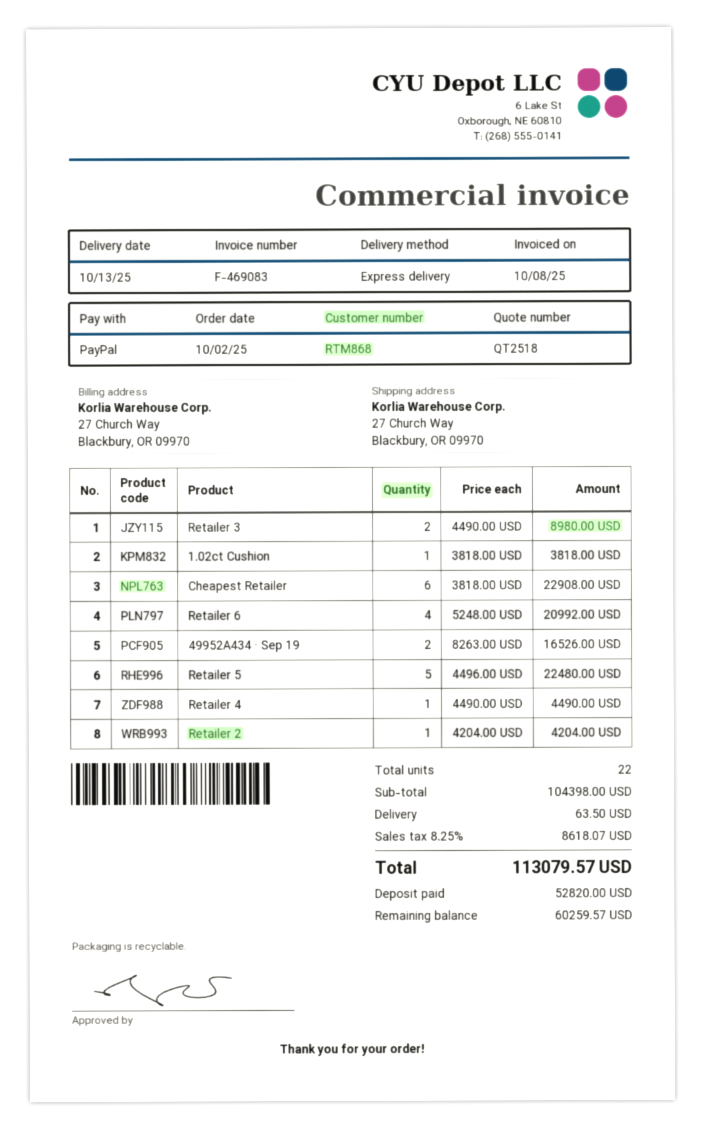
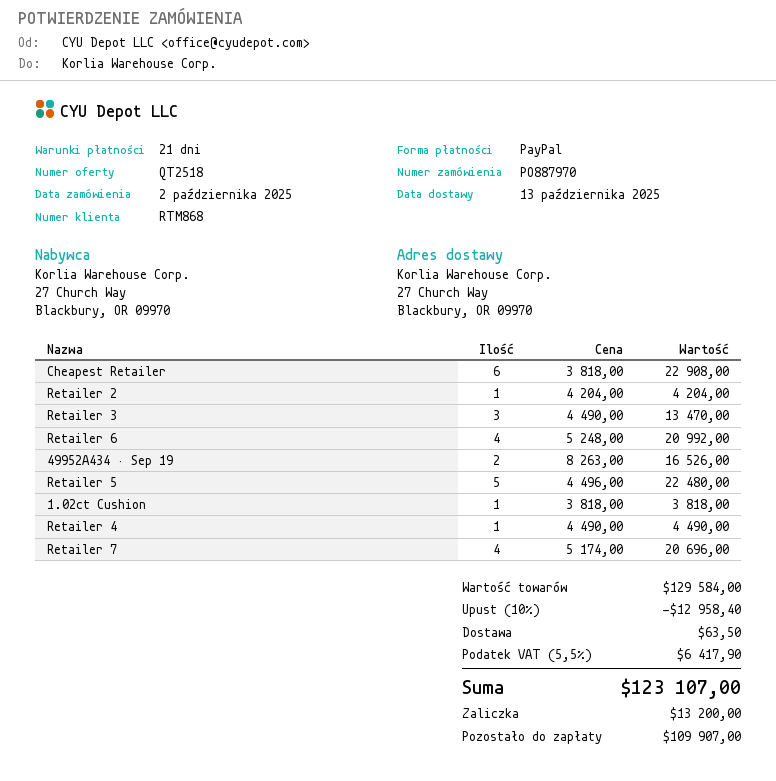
Retailer 3: 2 x 4490.00 = 8980.00 -> 3 x 4490.00 = 13470.00
Retailer 7: none -> 4 x 5174.00 = 20696.00
subtotal: 104398.00 -> 129584.00
discount: none -> 10% = 12958.40
tax: 8.25% = 8618.07 -> 5.5% = 6417.90
total: 113079.57 -> 123107.00
deposit: 52820.00 -> 13200.00
balance: 60259.57 -> 109907.00

